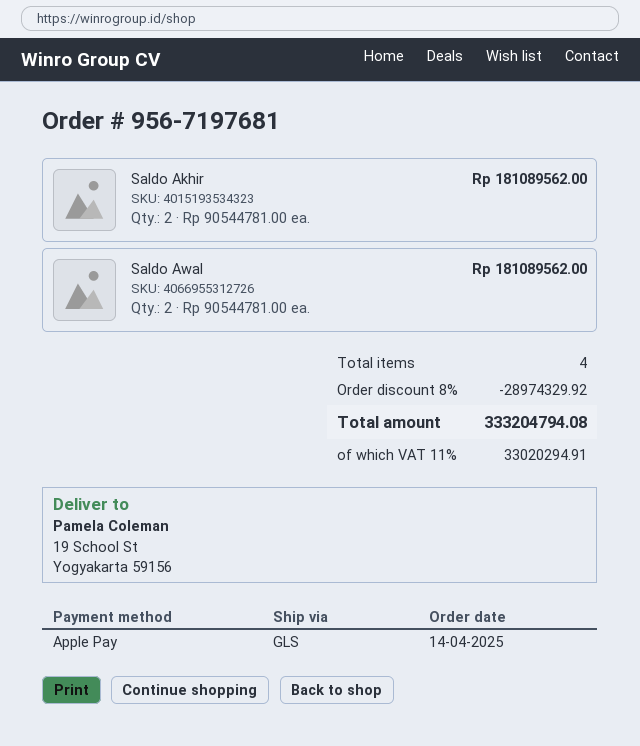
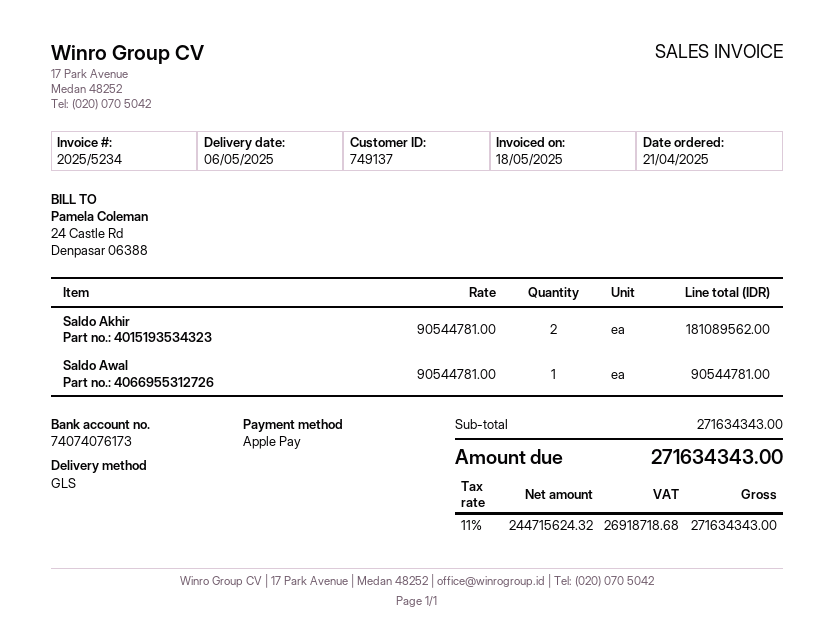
order date: 2025-04-14 -> 2025-04-21
Saldo Awal: 2 x 90544781.00 = 181089562.00 -> 1 x 90544781.00 = 90544781.00
discount: 8% = 28974329.92 -> none
tax: 11% = 33020294.91 -> 11% = 26918718.68
total: 333204794.08 -> 271634343.00

